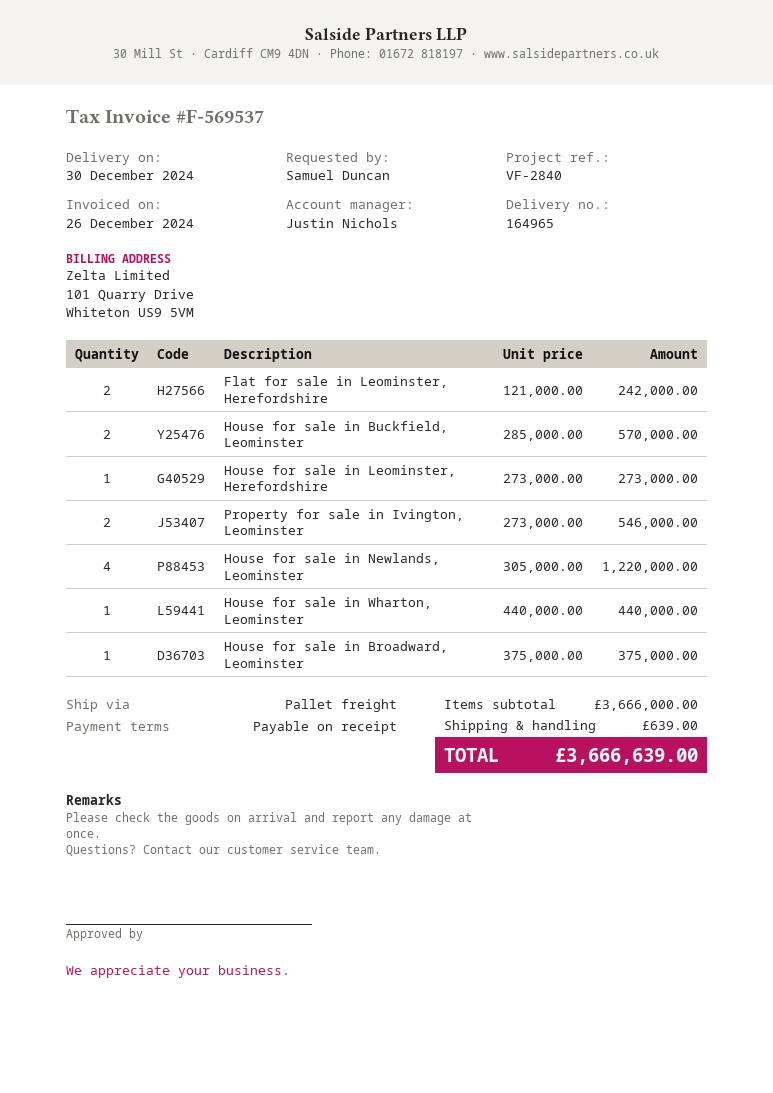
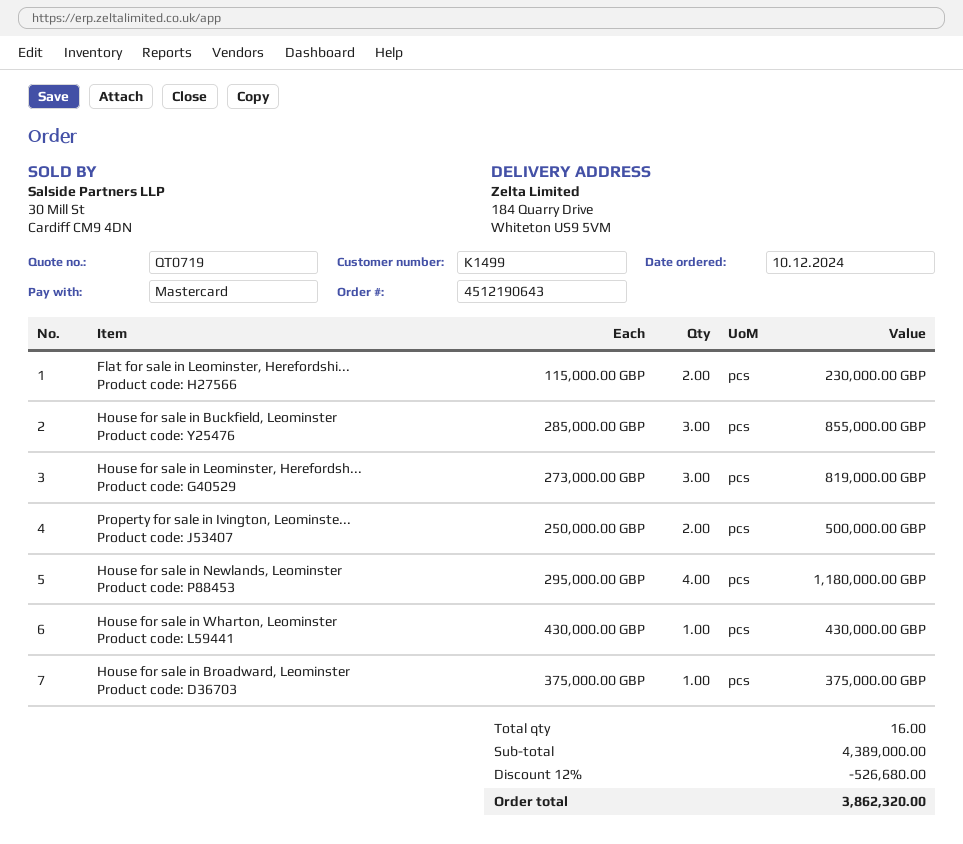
Flat for sale in Leominster, Herefordshire: 2 x 121000.00 = 242000.00 -> 2 x 115000.00 = 230000.00
House for sale in Buckfield, Leominster: 2 x 285000.00 = 570000.00 -> 3 x 285000.00 = 855000.00
House for sale in Leominster, Herefordshire: 1 x 273000.00 = 273000.00 -> 3 x 273000.00 = 819000.00
Property for sale in Ivington, Leominster: 2 x 273000.00 = 546000.00 -> 2 x 250000.00 = 500000.00
House for sale in Newlands, Leominster: 4 x 305000.00 = 1220000.00 -> 4 x 295000.00 = 1180000.00
House for sale in Wharton, Leominster: 1 x 440000.00 = 440000.00 -> 1 x 430000.00 = 430000.00
subtotal: 3666000.00 -> 4389000.00
discount: none -> 12% = 526680.00
shipping: 639.00 -> none
total: 3666639.00 -> 3862320.00

